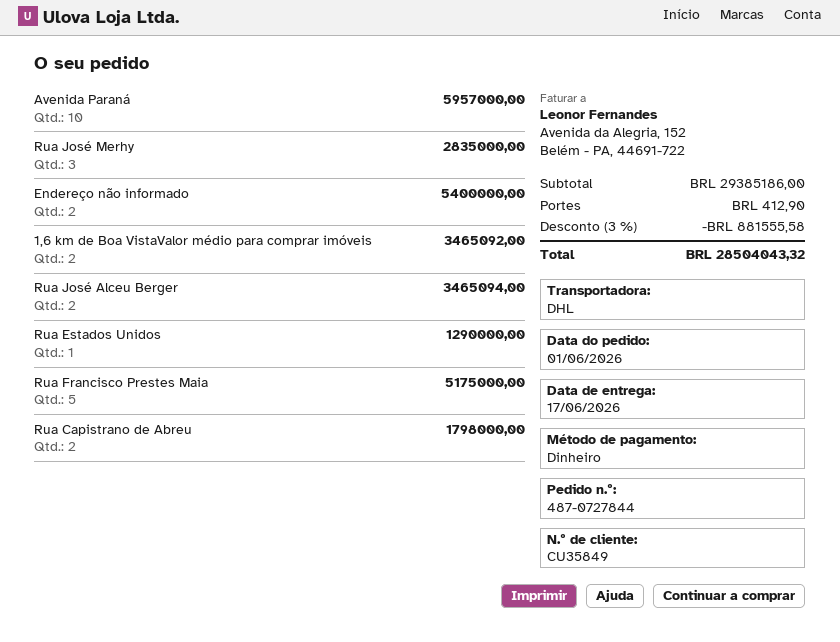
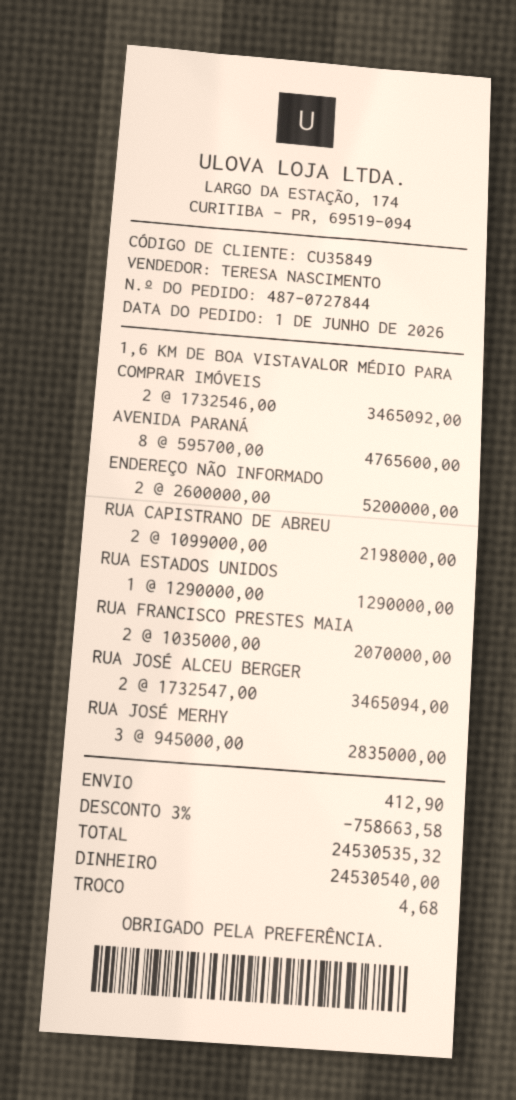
Avenida Paraná: 10 for 5957000.00 -> 8 for 4765600.00
Endereço não informado: 2 for 5400000.00 -> 2 for 5200000.00
Rua Francisco Prestes Maia: 5 for 5175000.00 -> 2 for 2070000.00
Rua Capistrano de Abreu: 2 for 1798000.00 -> 2 for 2198000.00
discount: 3% = 881555.58 -> 3% = 758663.58
total: 28504043.32 -> 24530535.32

